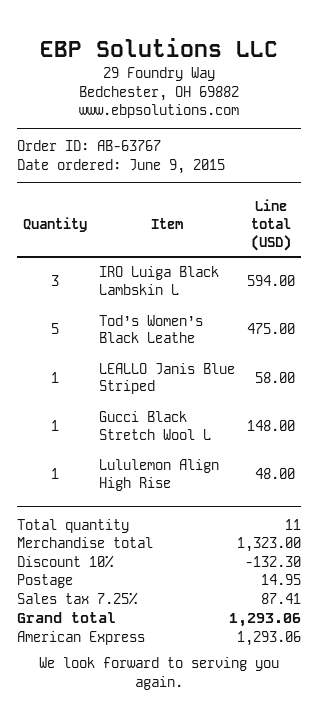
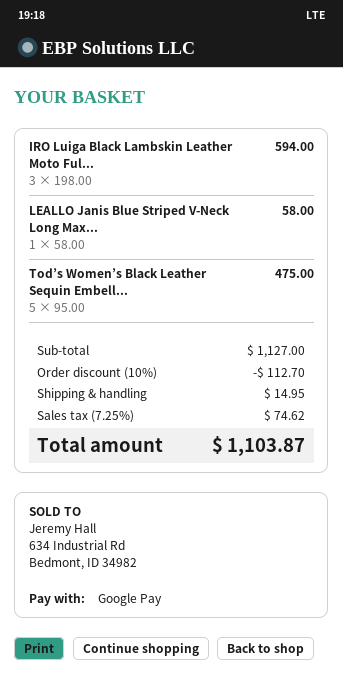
payment method: American Express -> Google Pay
Gucci Black Stretch Wool L: 1 for 148.00 -> none
Lululemon Align High Rise: 1 for 48.00 -> none
subtotal: 1323.00 -> 1127.00
discount: 10% = 132.30 -> 10% = 112.70
tax: 7.25% = 87.41 -> 7.25% = 74.62
total: 1293.06 -> 1103.87

